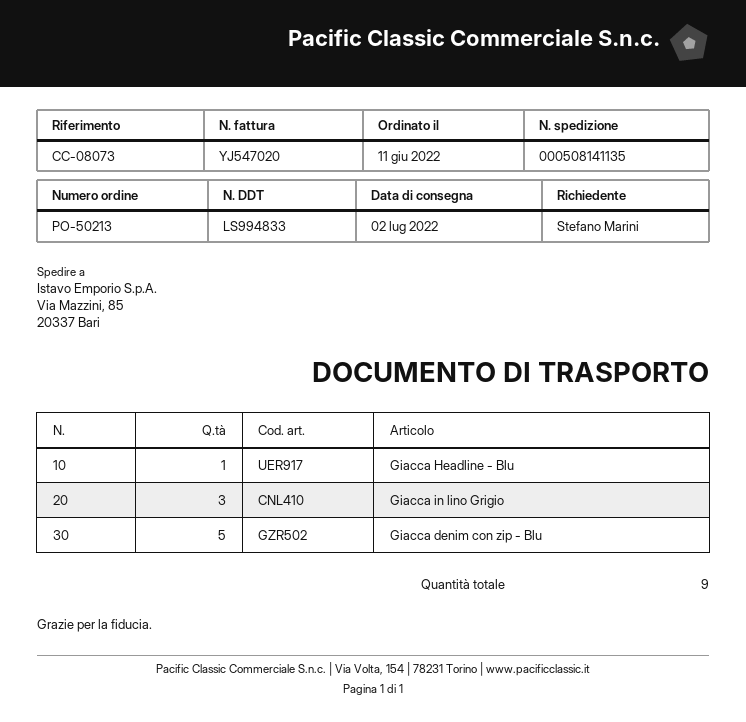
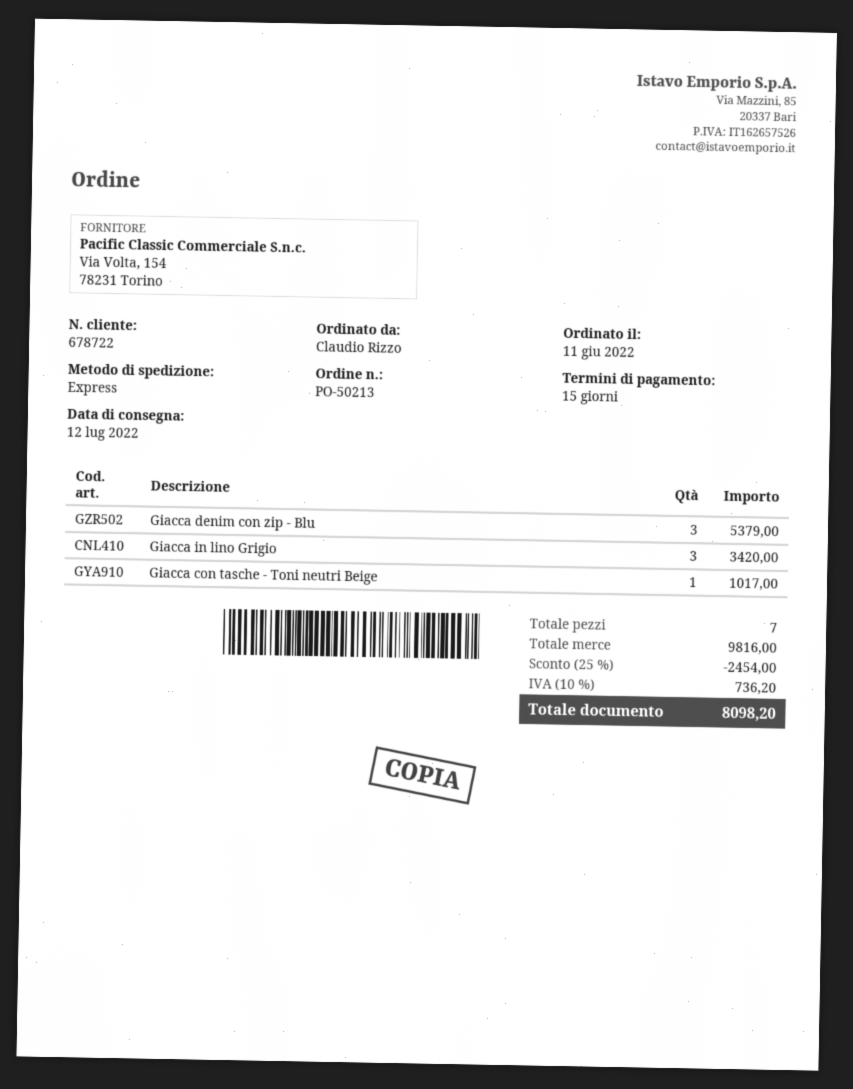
delivery date: 2022-07-02 -> 2022-07-12
ordered by: Stefano Marini -> Claudio Rizzo
Giacca Headline - Blu: 1 -> none
Giacca denim con zip - Blu: 5 -> 3
Giacca con tasche - Toni neutri Beige: none -> 1
total quantity: 9 -> 7

